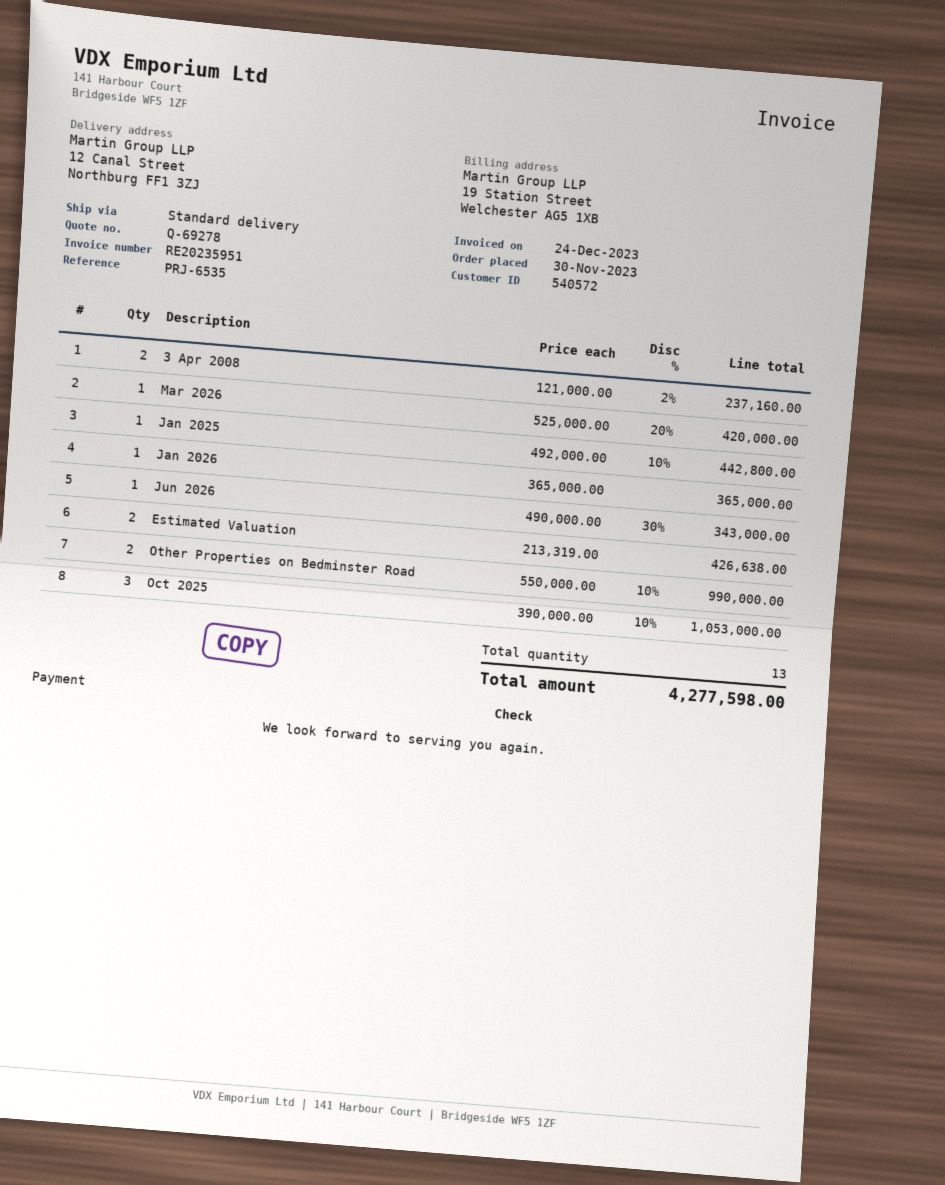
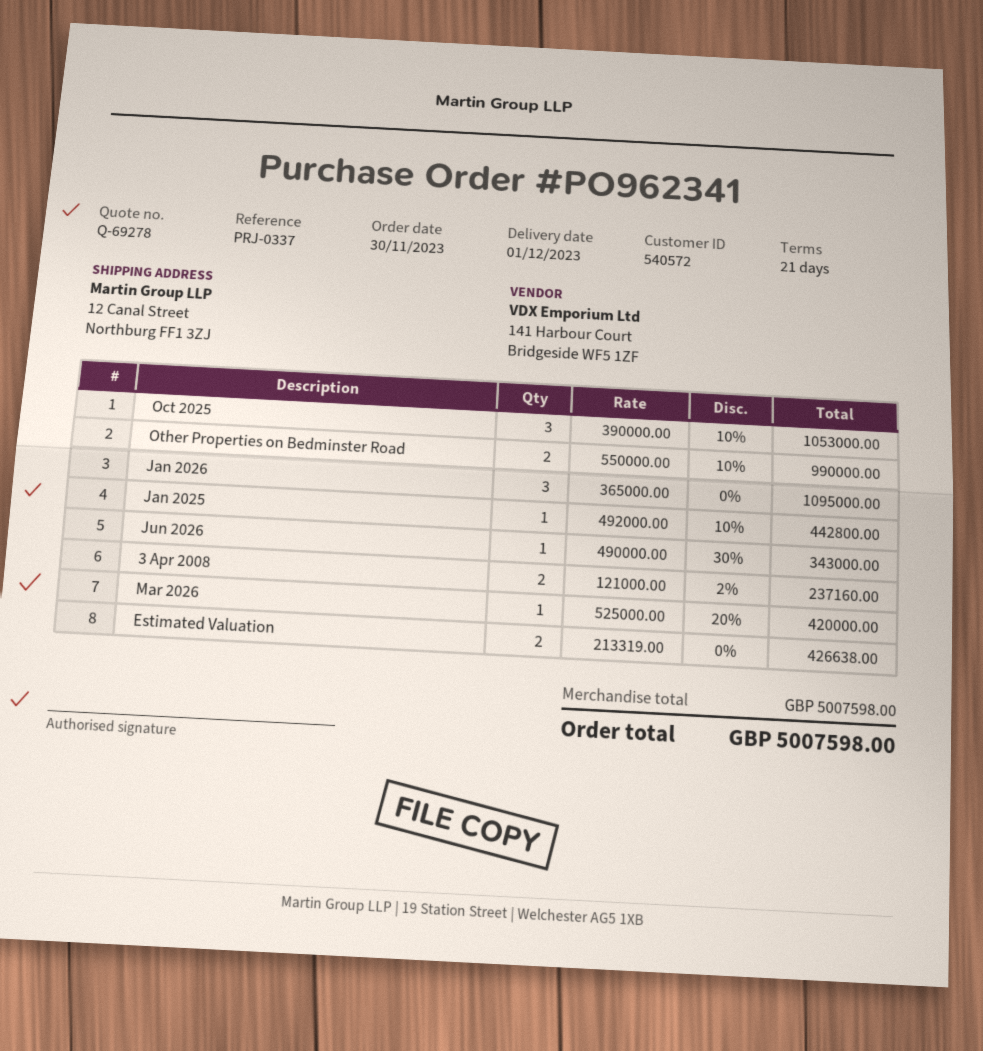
reference: PRJ-6535 -> PRJ-0337
Jan 2026: 1 x 365000.00 = 365000.00 -> 3 x 365000.00 = 1095000.00
total: 4277598.00 -> 5007598.00

